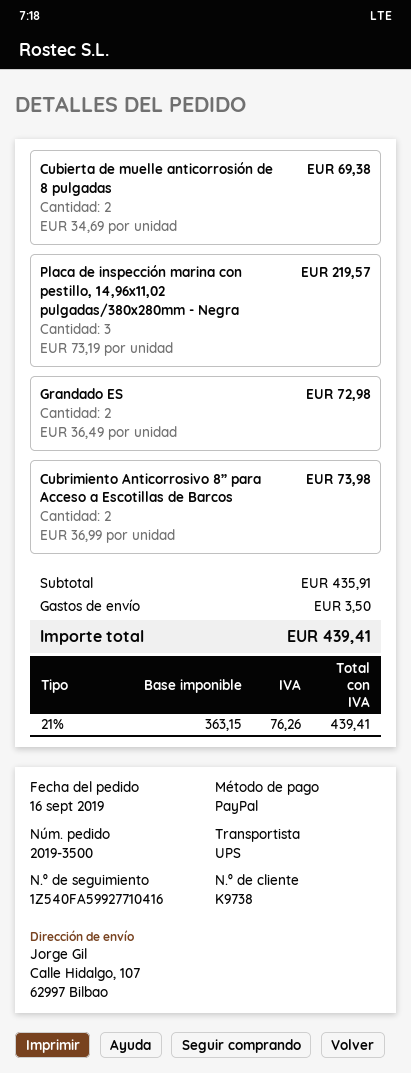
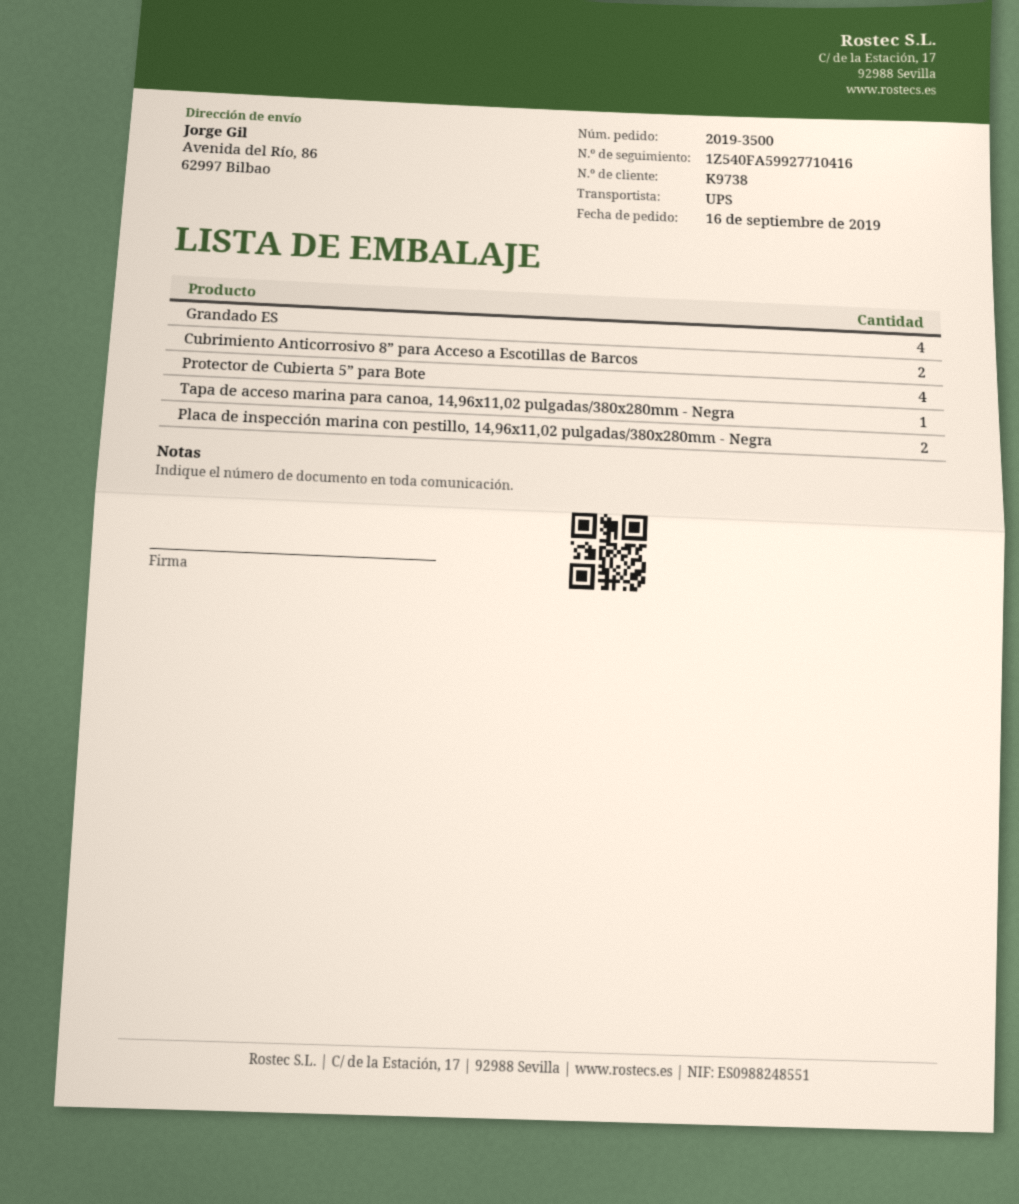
ship to: Calle Hidalgo, 107, 62997 Bilbao -> Avenida del Río, 86, 62997 Bilbao
Cubierta de muelle anticorrosión de 8 pulgadas: 2 -> none
Placa de inspección marina con pestillo, 14,96x11,02 pulgadas/380x280mm - Negra: 3 -> 2
Grandado ES: 2 -> 4
Protector de Cubierta 5” para Bote: none -> 4
Tapa de acceso marina para canoa, 14,96x11,02 pulgadas/380x280mm - Negra: none -> 1

